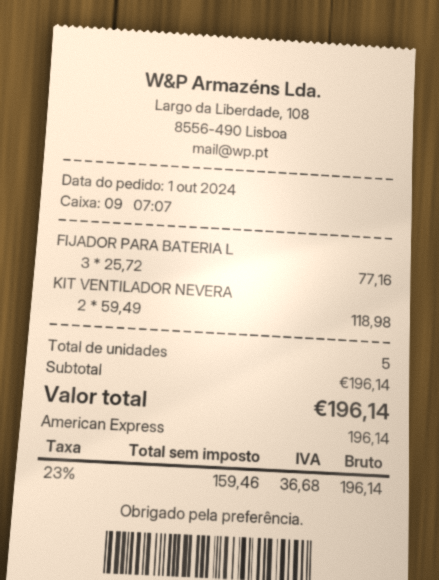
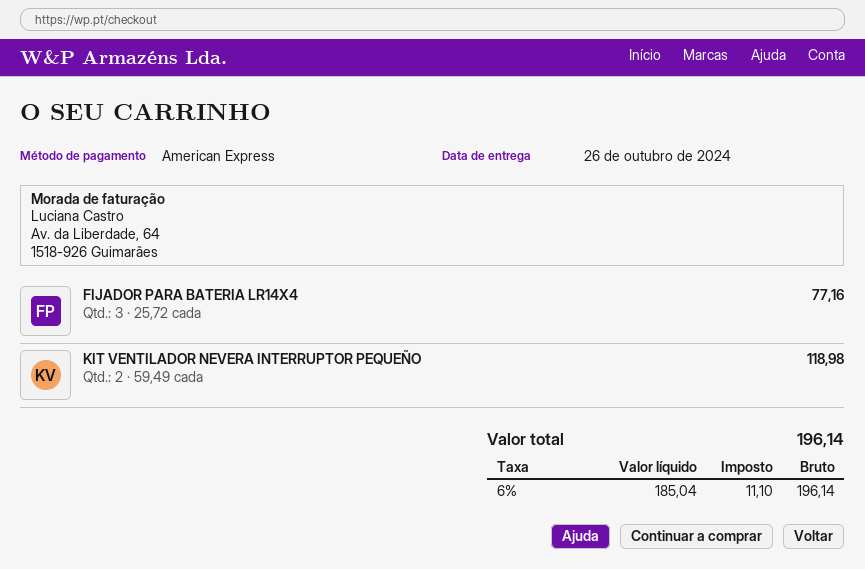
net: 159.46 -> 185.04
tax: 23% = 36.68 -> 6% = 11.10

